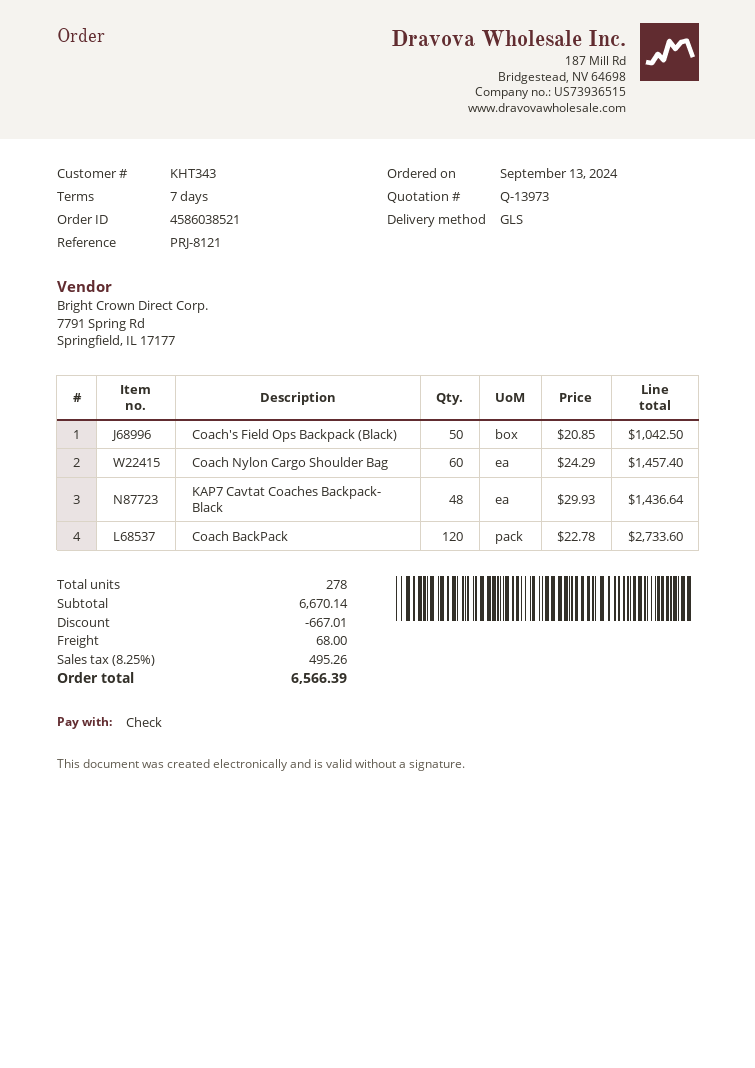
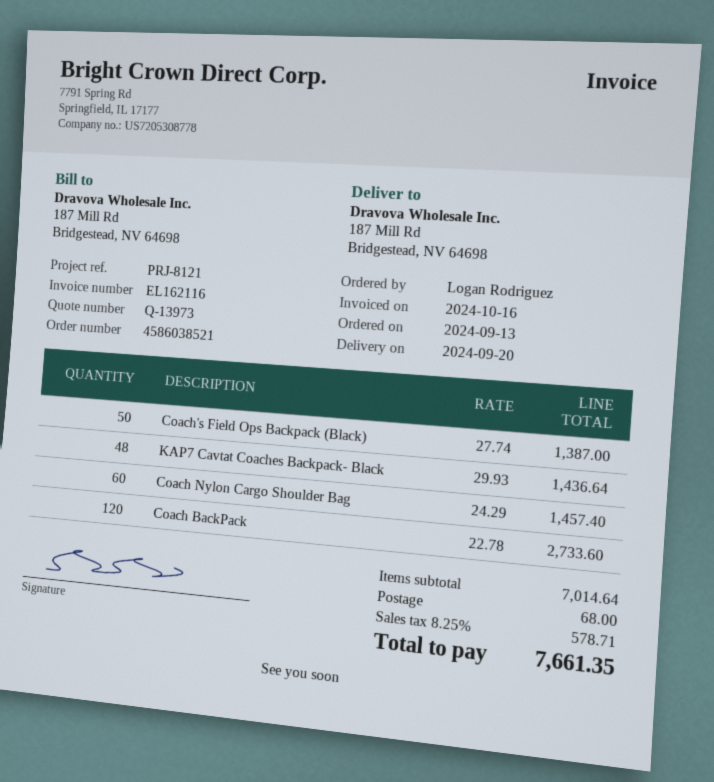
Coach's Field Ops Backpack (Black): 50 x 20.85 = 1042.50 -> 50 x 27.74 = 1387.00
subtotal: 6670.14 -> 7014.64
discount: 667.01 -> none
tax: 8.25% = 495.26 -> 8.25% = 578.71
total: 6566.39 -> 7661.35

